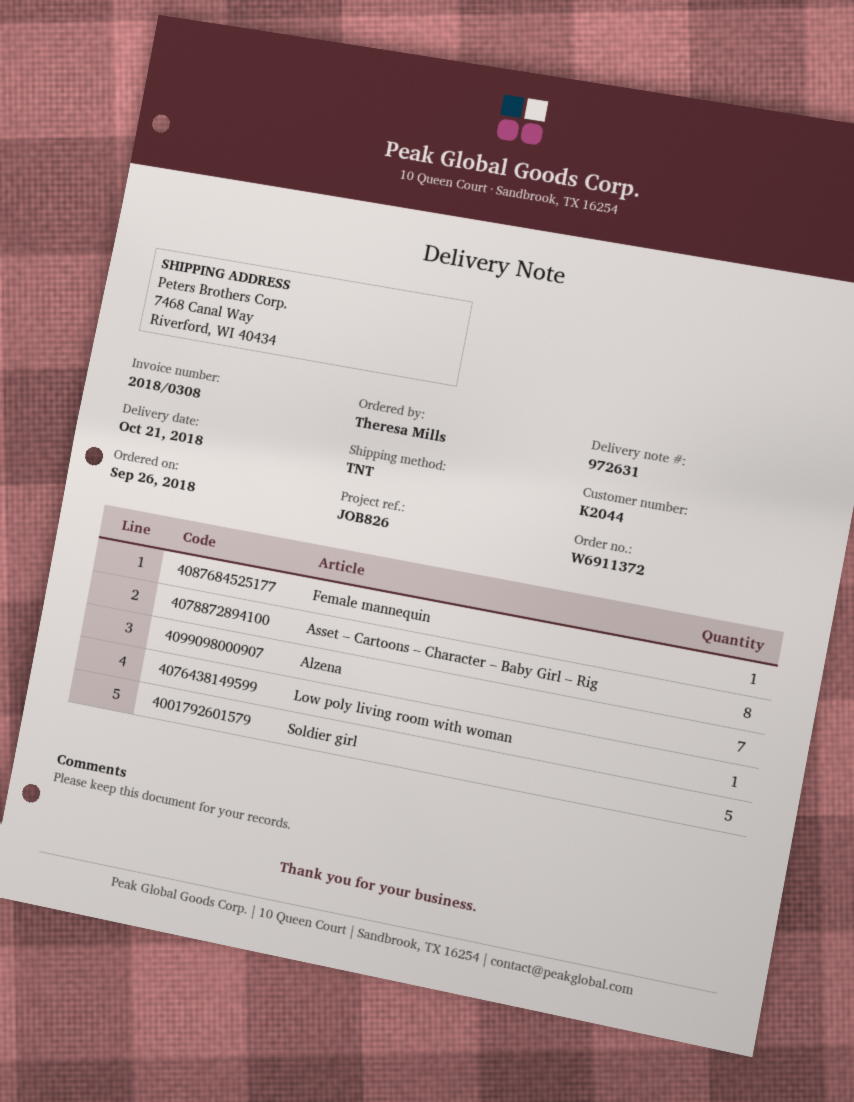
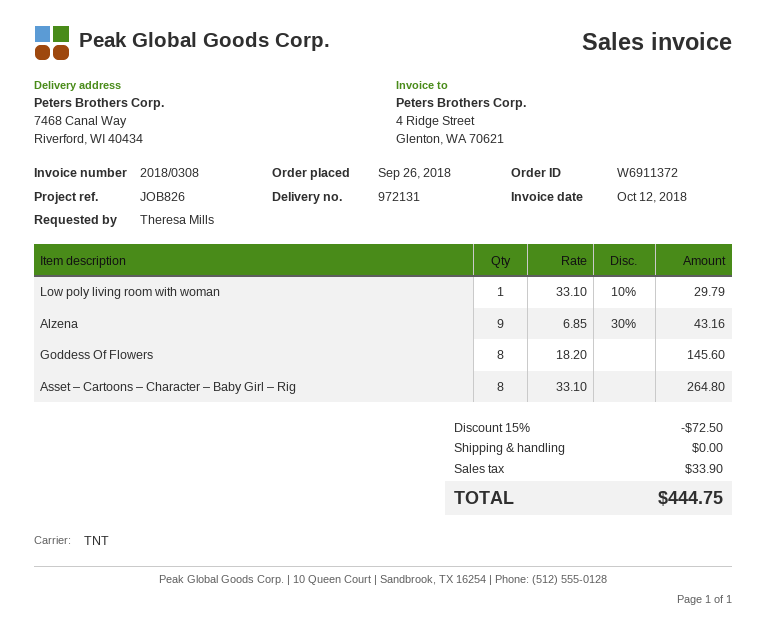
delivery note number: 972631 -> 972131
Female mannequin: 1 -> none
Alzena: 7 -> 9
Soldier girl: 5 -> none
Goddess Of Flowers: none -> 8

